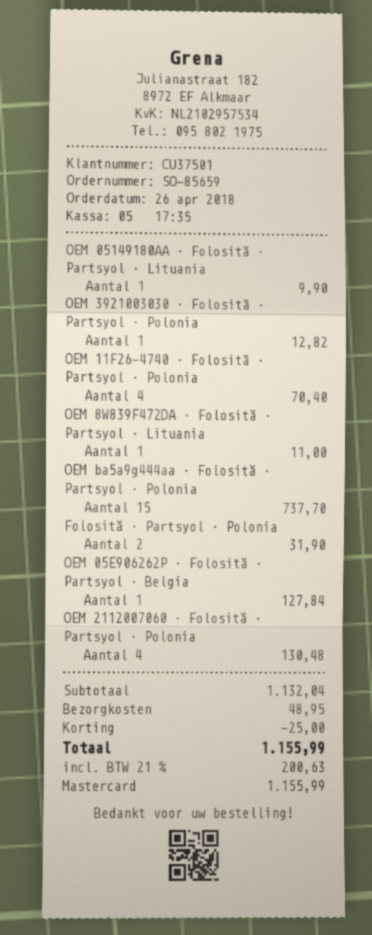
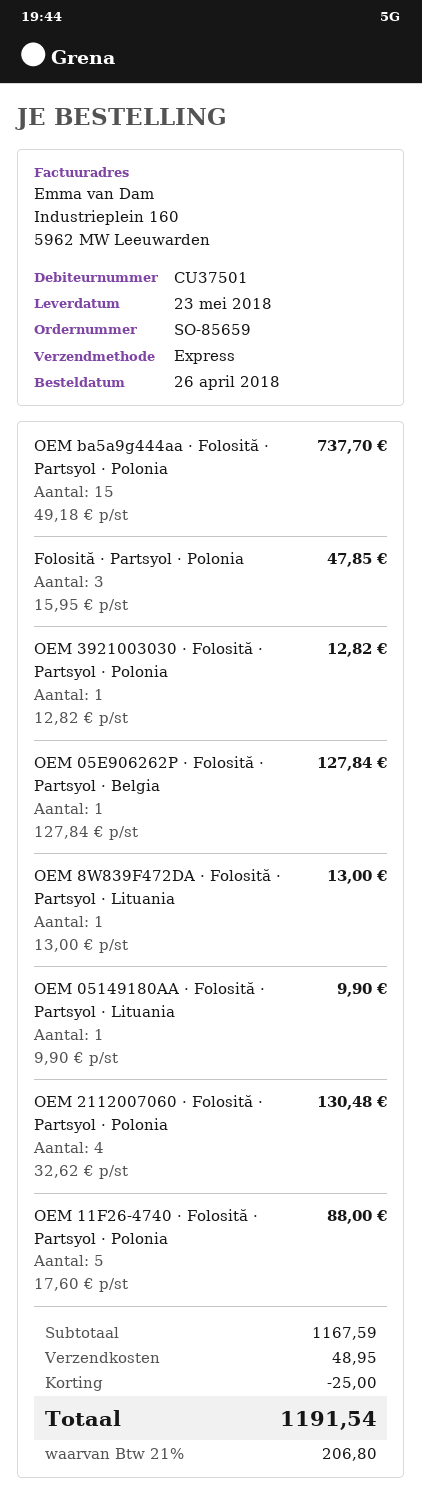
OEM 11F26-4740 · Folosită · Partsyol · Polonia: 4 for 70.40 -> 5 for 88.00
OEM 8W839F472DA · Folosită · Partsyol · Lituania: 1 for 11.00 -> 1 for 13.00
Folosită · Partsyol · Polonia: 2 for 31.90 -> 3 for 47.85
subtotal: 1132.04 -> 1167.59
tax: 21% = 200.63 -> 21% = 206.80
total: 1155.99 -> 1191.54

